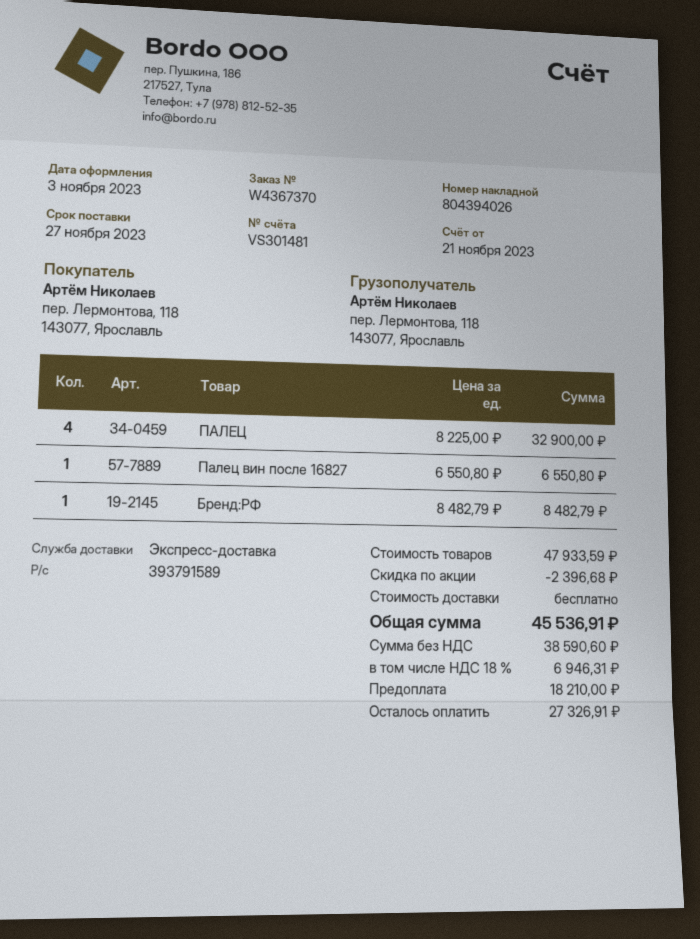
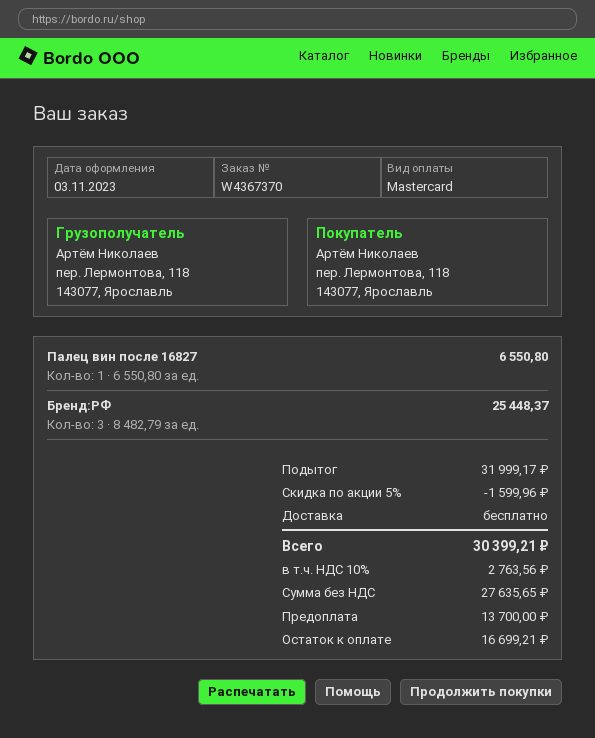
ПАЛЕЦ: 4 x 8225.00 = 32900.00 -> none
Бренд:РФ: 1 x 8482.79 = 8482.79 -> 3 x 8482.79 = 25448.37
subtotal: 47933.59 -> 31999.17
discount: 2396.68 -> 1599.96
net: 38590.60 -> 27635.65
tax: 18% = 6946.31 -> 10% = 2763.56
total: 45536.91 -> 30399.21
deposit: 18210.00 -> 13700.00
balance: 27326.91 -> 16699.21

